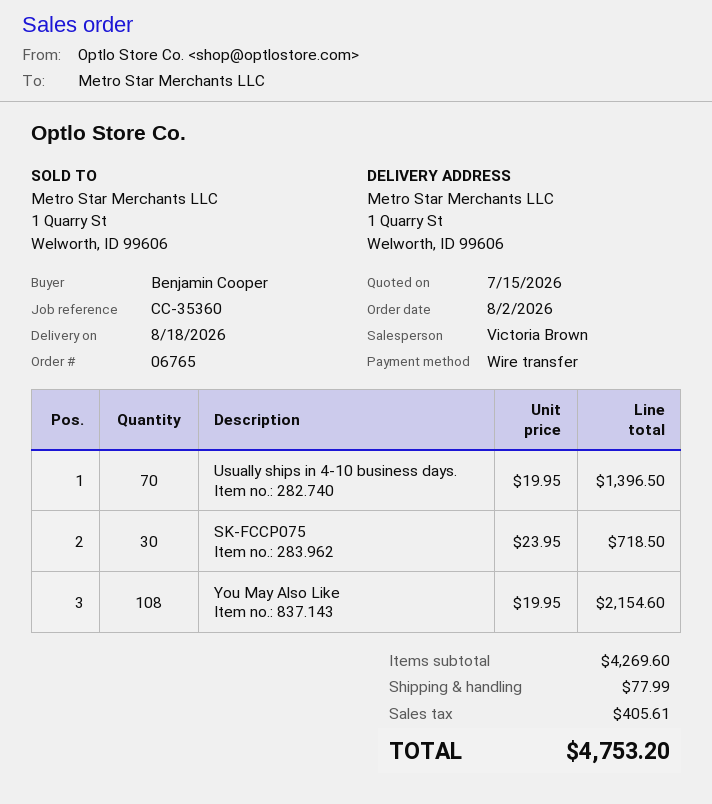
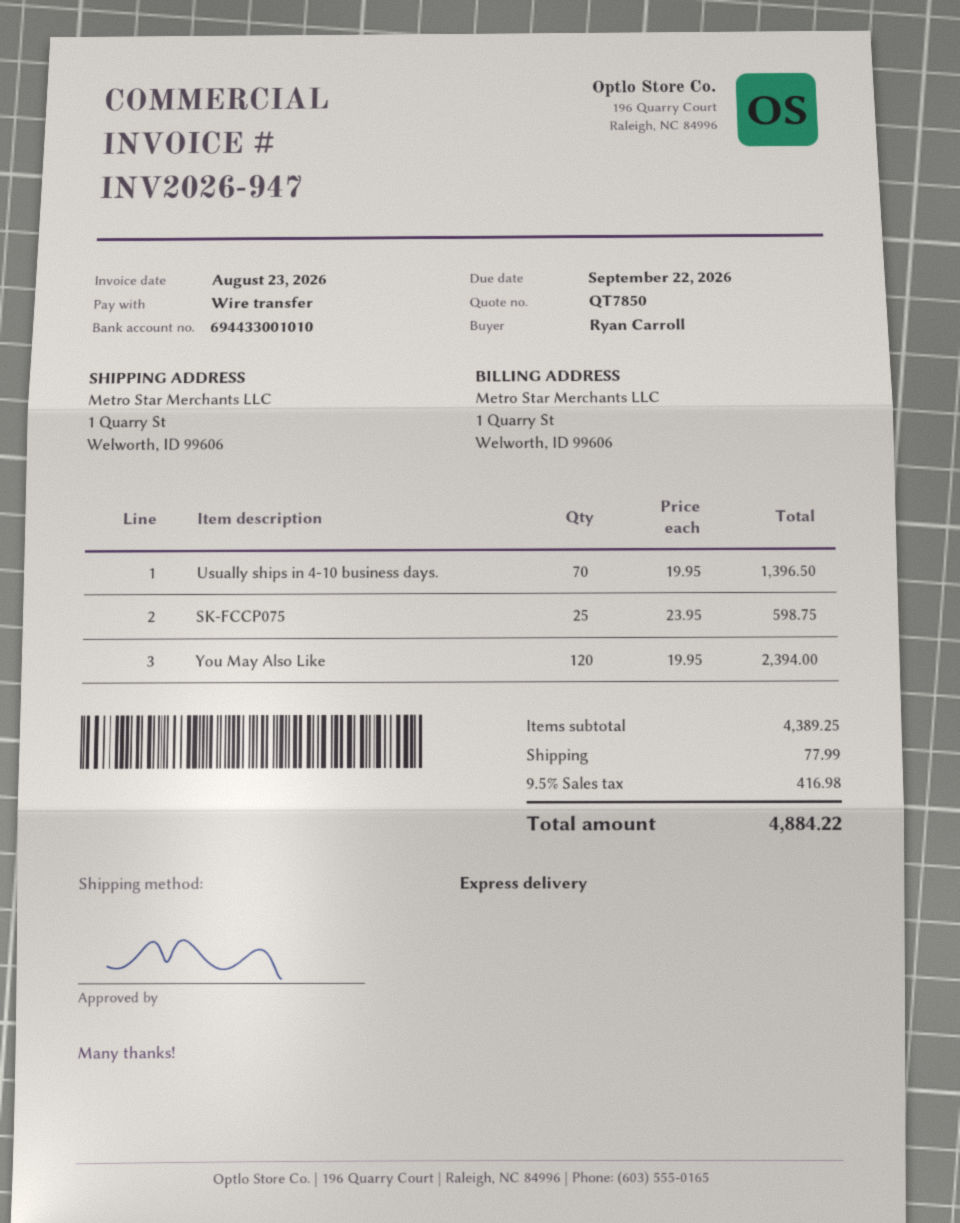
ordered by: Benjamin Cooper -> Ryan Carroll
SK-FCCP075: 30 x 23.95 = 718.50 -> 25 x 23.95 = 598.75
You May Also Like: 108 x 19.95 = 2154.60 -> 120 x 19.95 = 2394.00
subtotal: 4269.60 -> 4389.25
tax: 405.61 -> 416.98
total: 4753.20 -> 4884.22

